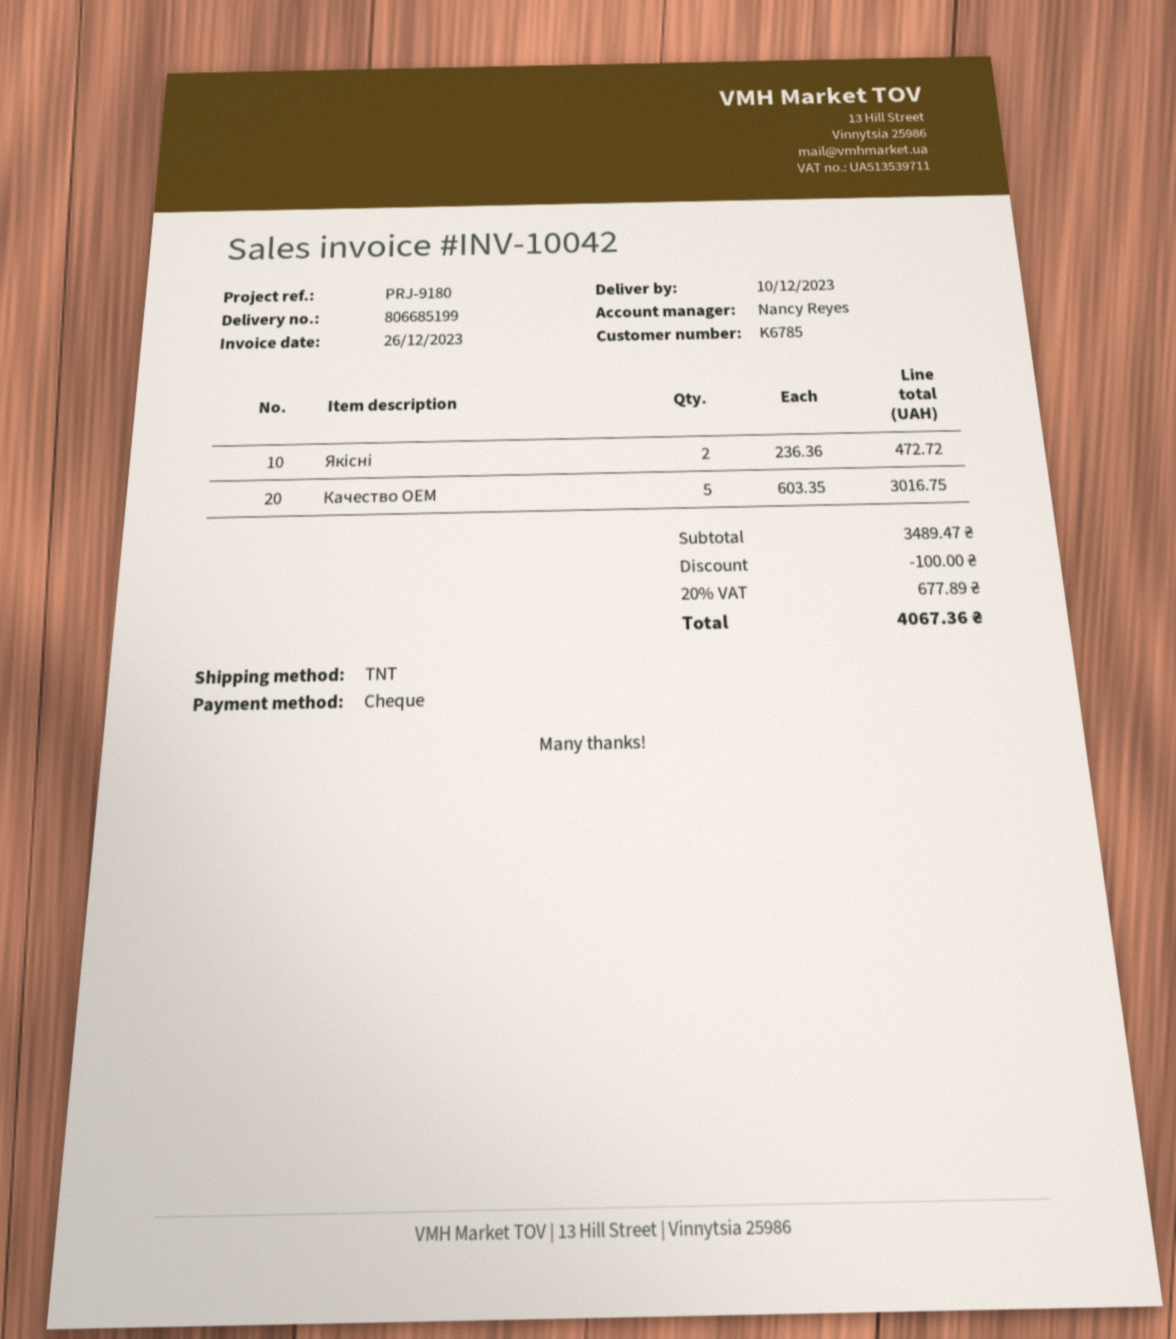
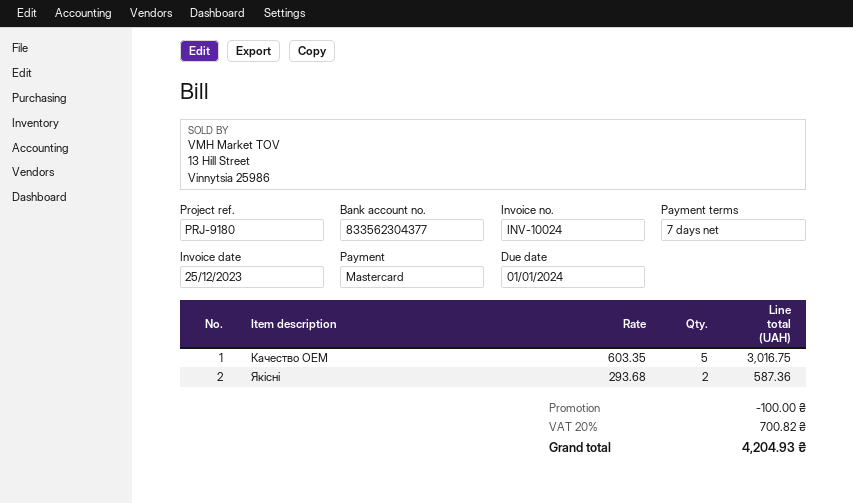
invoice number: INV-10042 -> INV-10024
invoice date: 2023-12-26 -> 2023-12-25
payment method: cheque -> Mastercard
Якісні: 2 x 236.36 = 472.72 -> 2 x 293.68 = 587.36
tax: 20% = 677.89 -> 20% = 700.82
total: 4067.36 -> 4204.93

